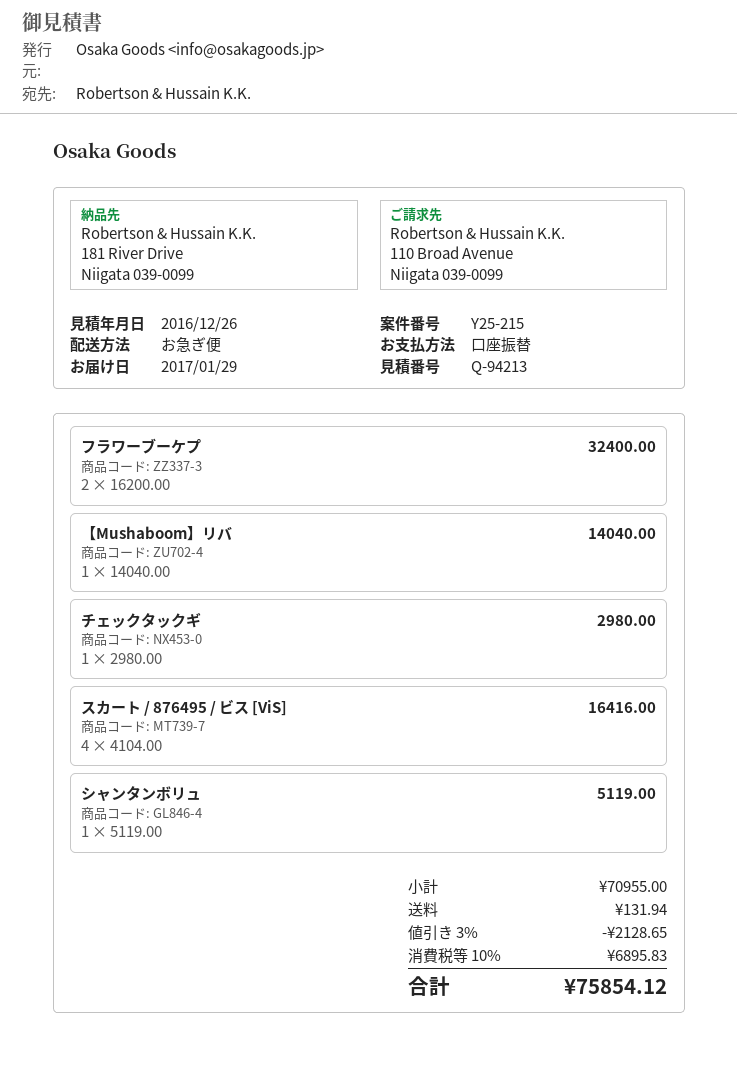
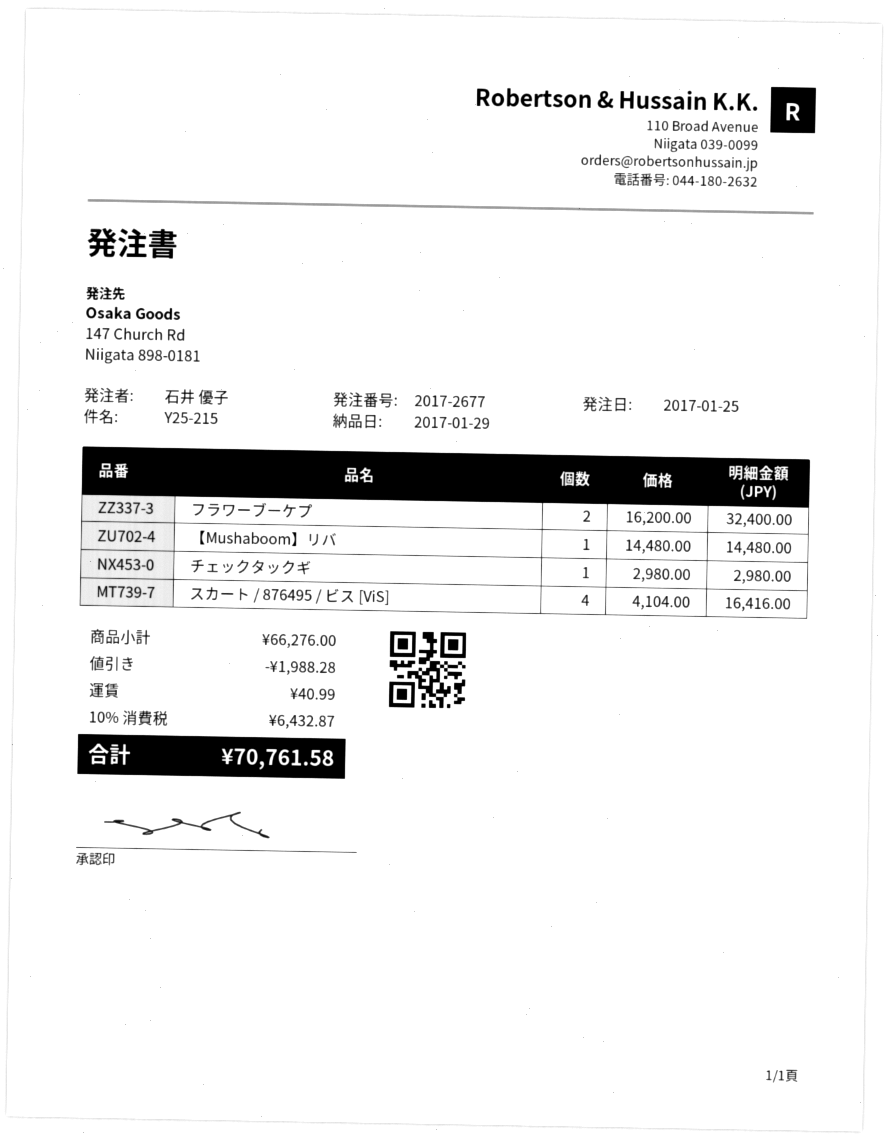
【Mushaboom】リバ: 1 x 14040.00 = 14040.00 -> 1 x 14480.00 = 14480.00
シャンタンボリュ: 1 x 5119.00 = 5119.00 -> none
subtotal: 70955.00 -> 66276.00
discount: 2128.65 -> 1988.28
shipping: 131.94 -> 40.99
tax: 10% = 6895.83 -> 10% = 6432.87
total: 75854.12 -> 70761.58

